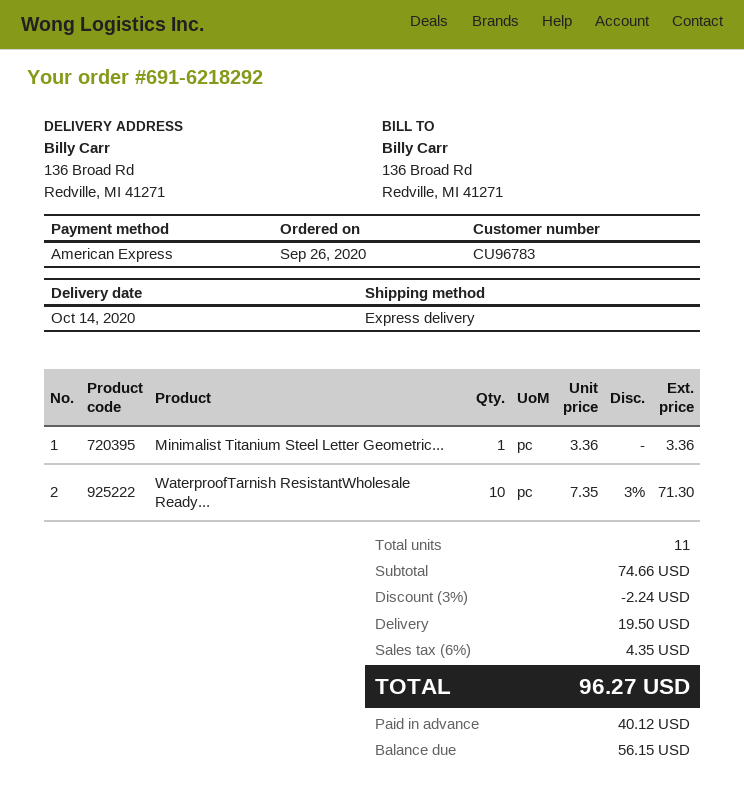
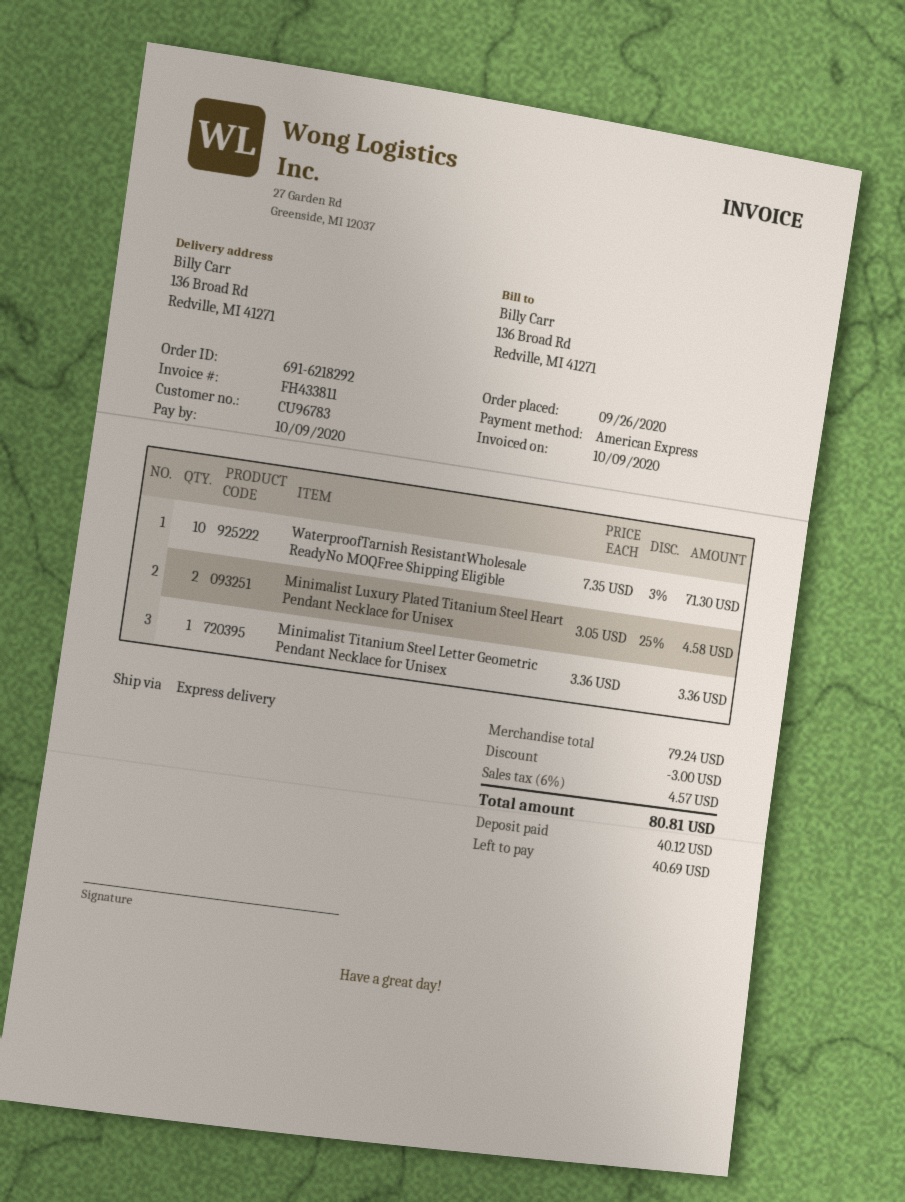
Minimalist Luxury Plated Titanium Steel Heart Pendant Necklace for Unisex: none -> 2 x 3.05 - 25% = 4.58
subtotal: 74.66 -> 79.24
discount: 2.24 -> 3.00
shipping: 19.50 -> none
tax: 6% = 4.35 -> 6% = 4.57
total: 96.27 -> 80.81
balance: 56.15 -> 40.69

